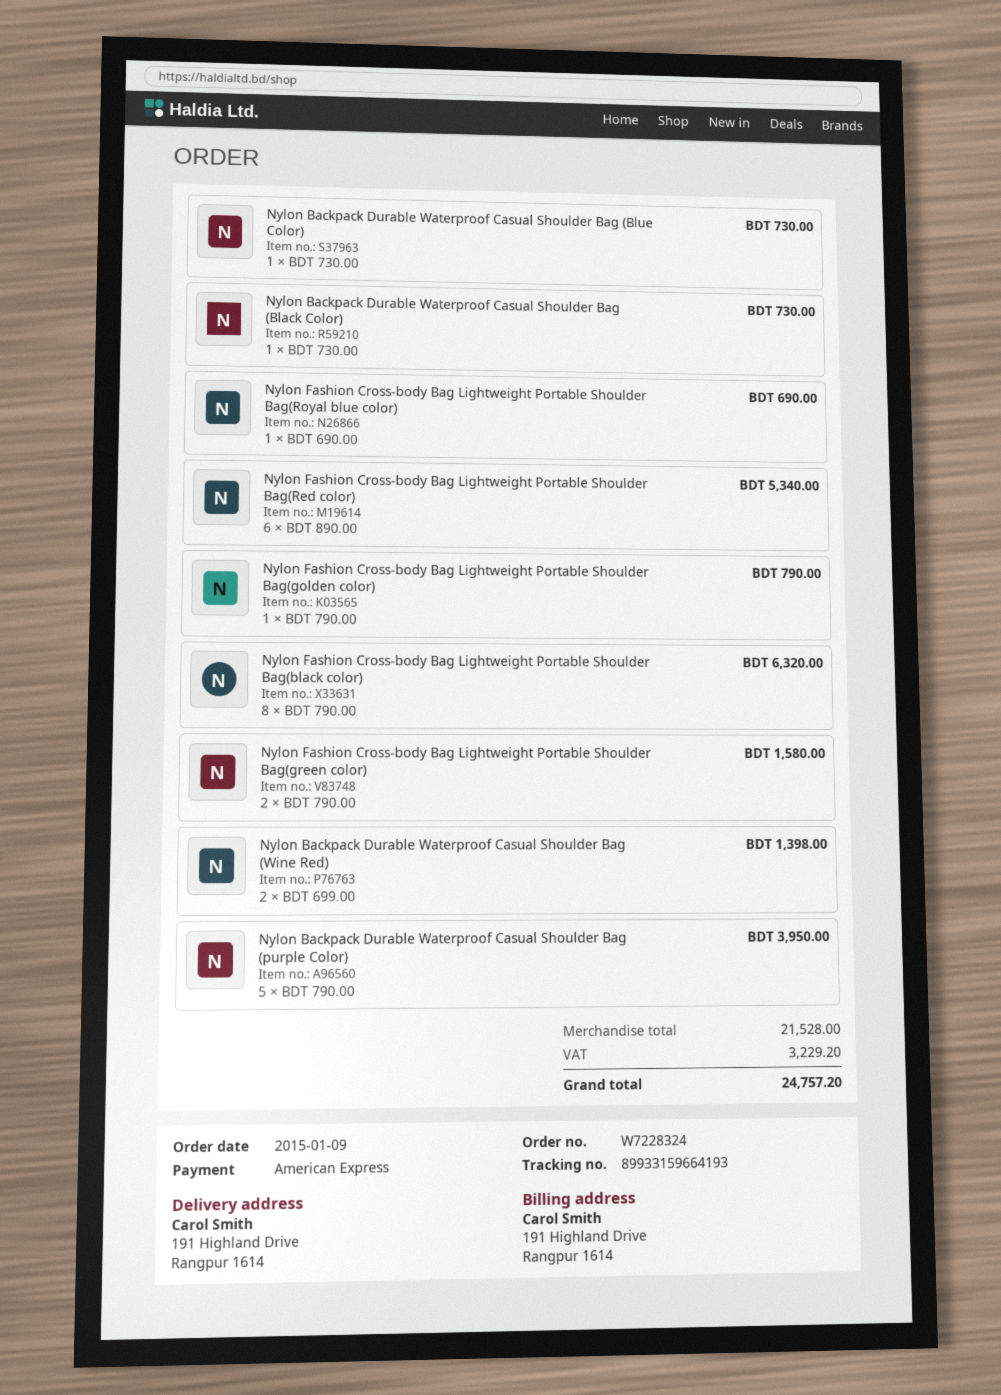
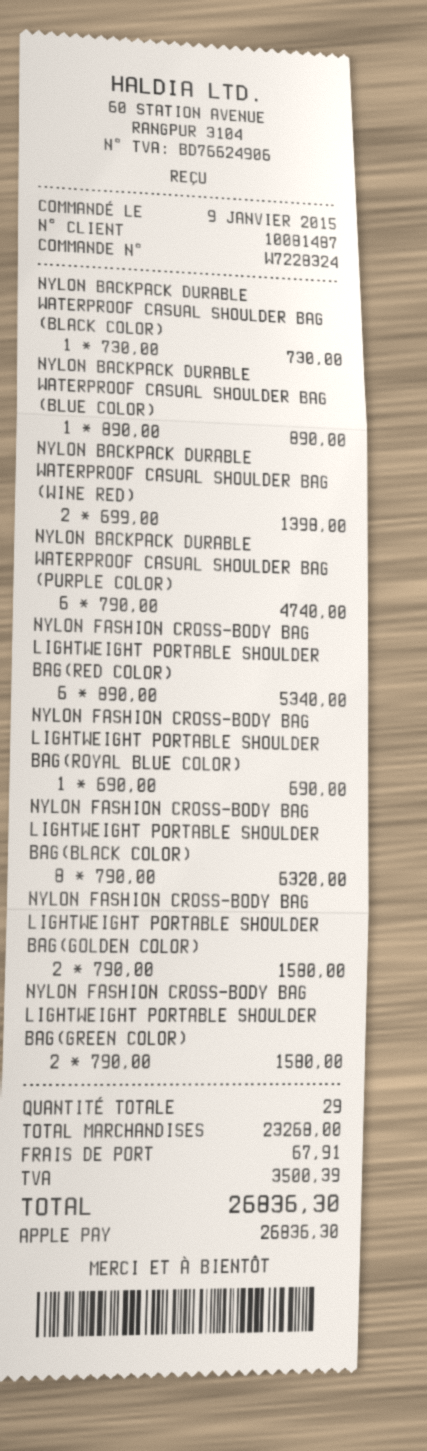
payment method: American Express -> Apple Pay
Nylon Backpack Durable Waterproof Casual Shoulder Bag (Blue Color): 1 x 730.00 = 730.00 -> 1 x 890.00 = 890.00
Nylon Fashion Cross-body Bag Lightweight Portable Shoulder Bag(golden color): 1 x 790.00 = 790.00 -> 2 x 790.00 = 1580.00
Nylon Backpack Durable Waterproof Casual Shoulder Bag (purple Color): 5 x 790.00 = 3950.00 -> 6 x 790.00 = 4740.00
subtotal: 21528.00 -> 23268.00
shipping: none -> 67.91
tax: 3229.20 -> 3500.39
total: 24757.20 -> 26836.30

